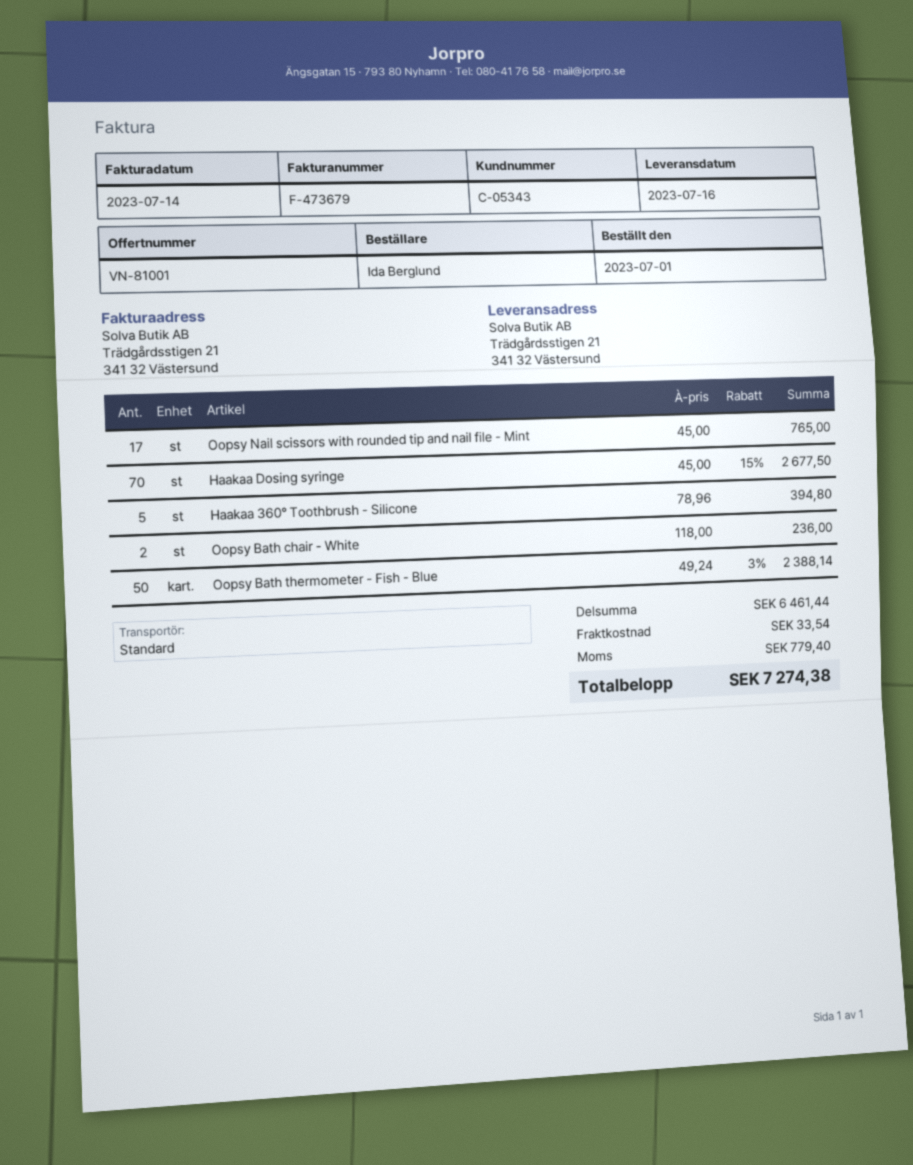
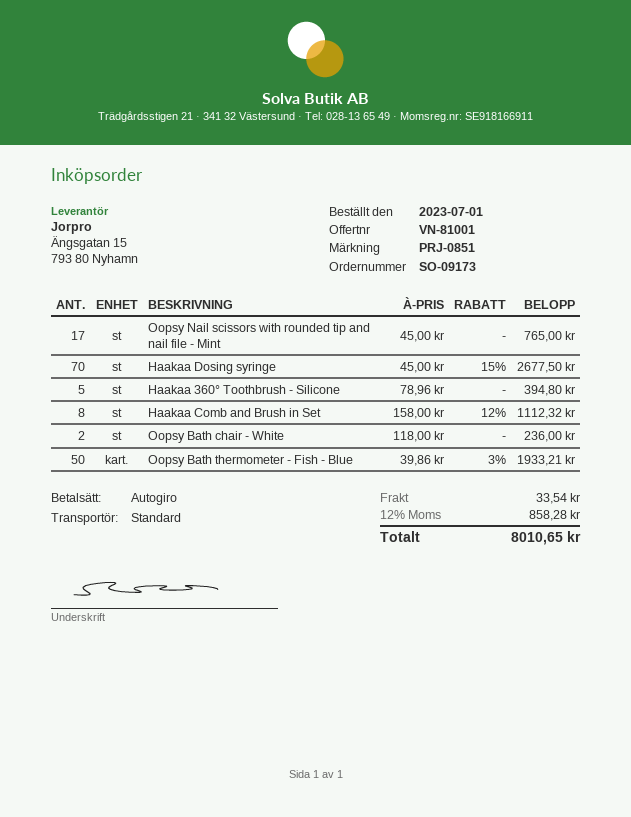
Oopsy Bath thermometer - Fish - Blue: 50 x 49.24 - 3% = 2388.14 -> 50 x 39.86 - 3% = 1933.21
Haakaa Comb and Brush in Set: none -> 8 x 158.00 - 12% = 1112.32
tax: 779.40 -> 858.28
total: 7274.38 -> 8010.65

